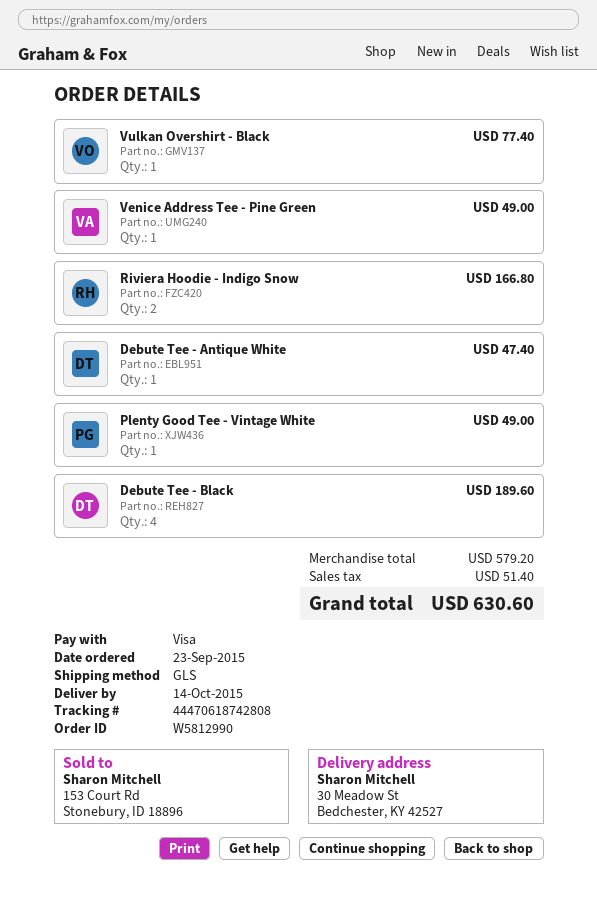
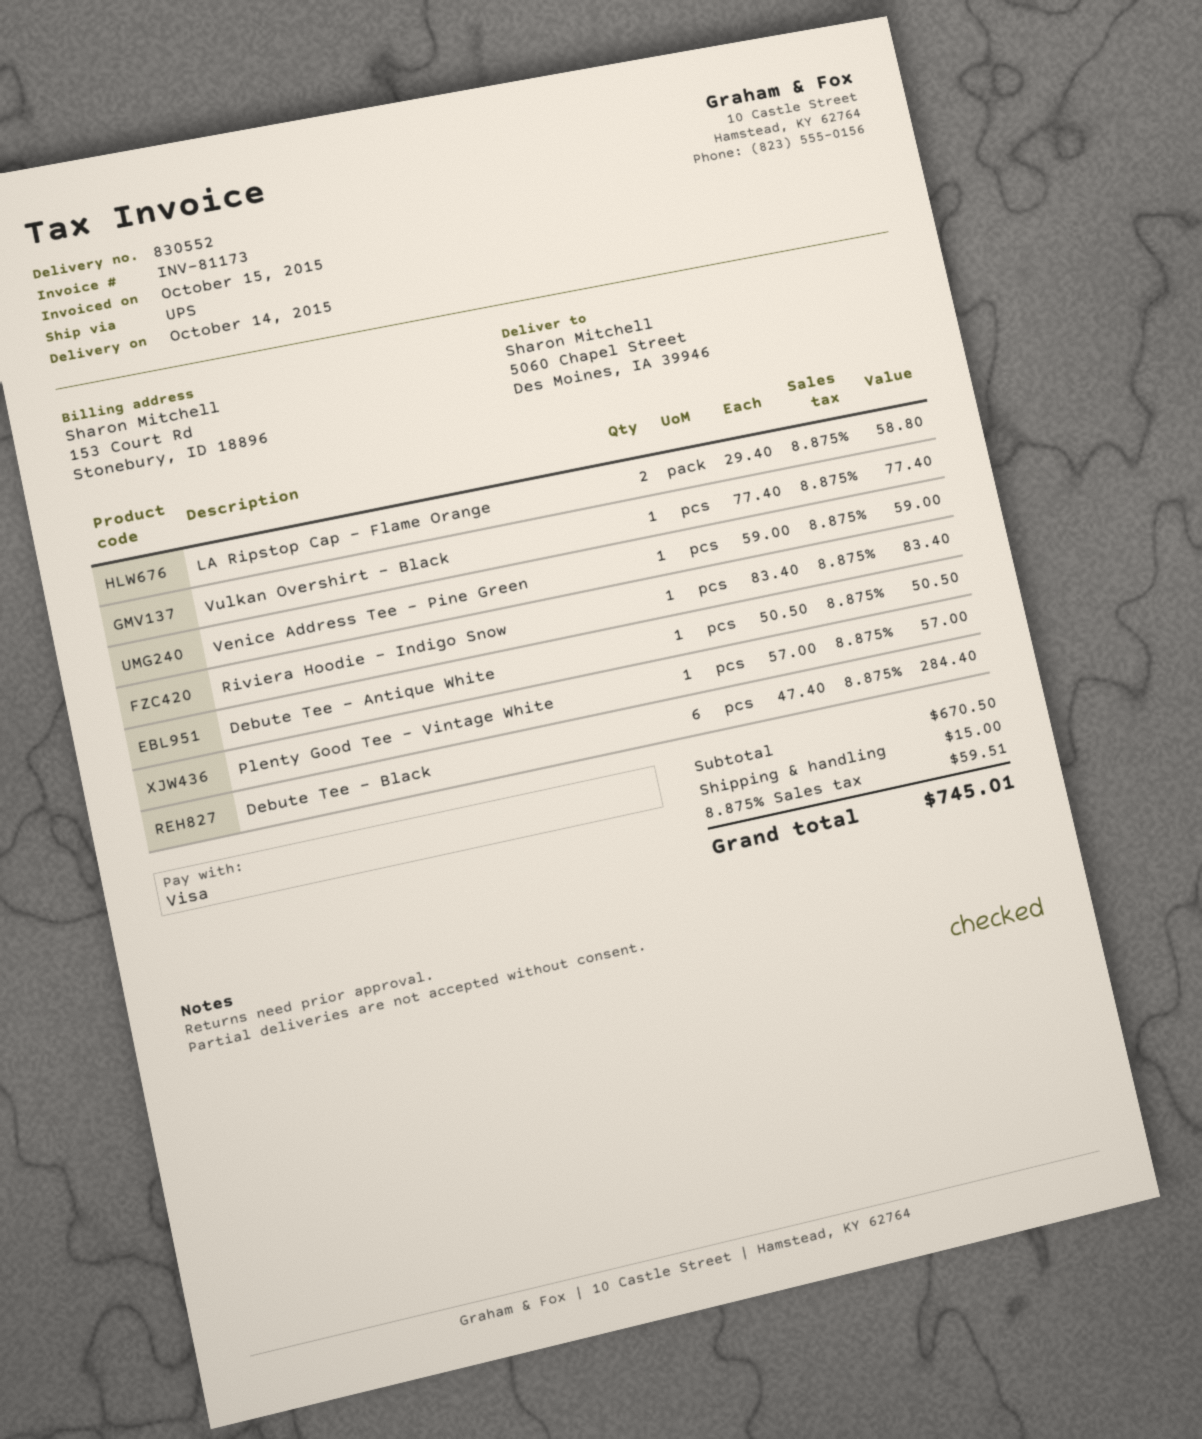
shipping method: GLS -> UPS
ship to: 30 Meadow St, Bedchester, KY 42527 -> 5060 Chapel Street, Des Moines, IA 39946
Venice Address Tee - Pine Green: 1 for 49.00 -> 1 for 59.00
Riviera Hoodie - Indigo Snow: 2 for 166.80 -> 1 for 83.40
Debute Tee - Antique White: 1 for 47.40 -> 1 for 50.50
Plenty Good Tee - Vintage White: 1 for 49.00 -> 1 for 57.00
Debute Tee - Black: 4 for 189.60 -> 6 for 284.40
LA Ripstop Cap - Flame Orange: none -> 2 for 58.80
subtotal: 579.20 -> 670.50
shipping: none -> 15.00
tax: 51.40 -> 59.51
total: 630.60 -> 745.01

